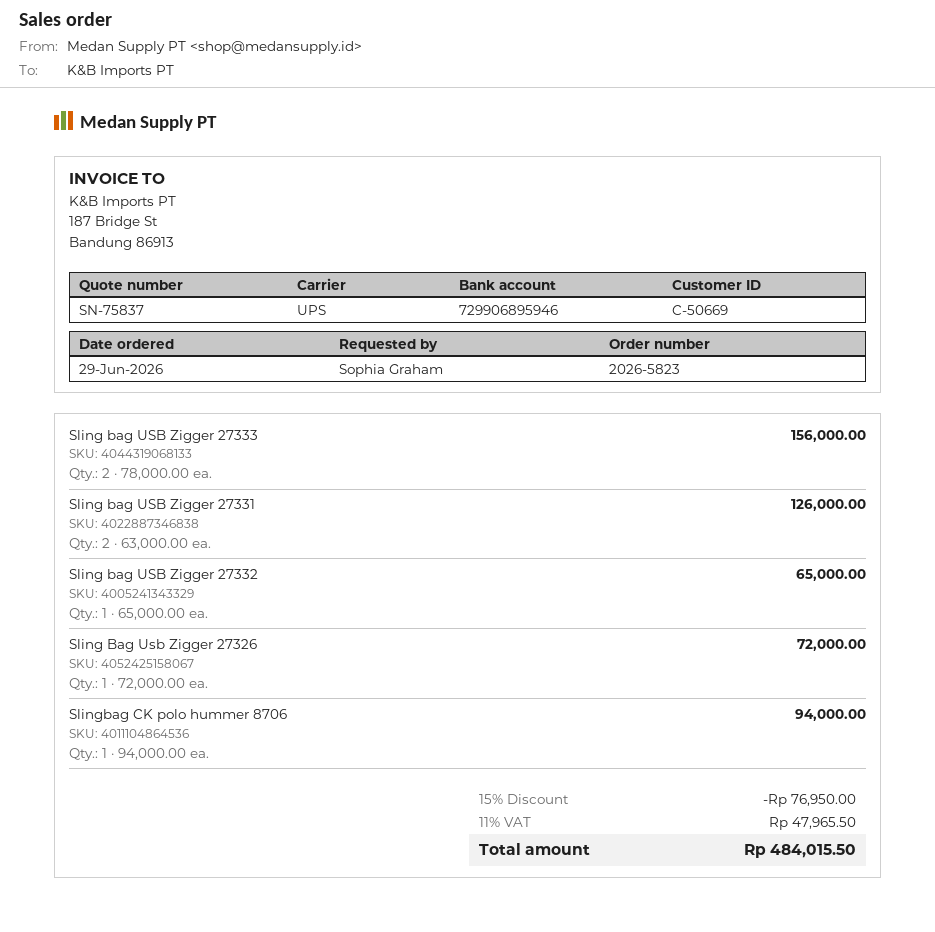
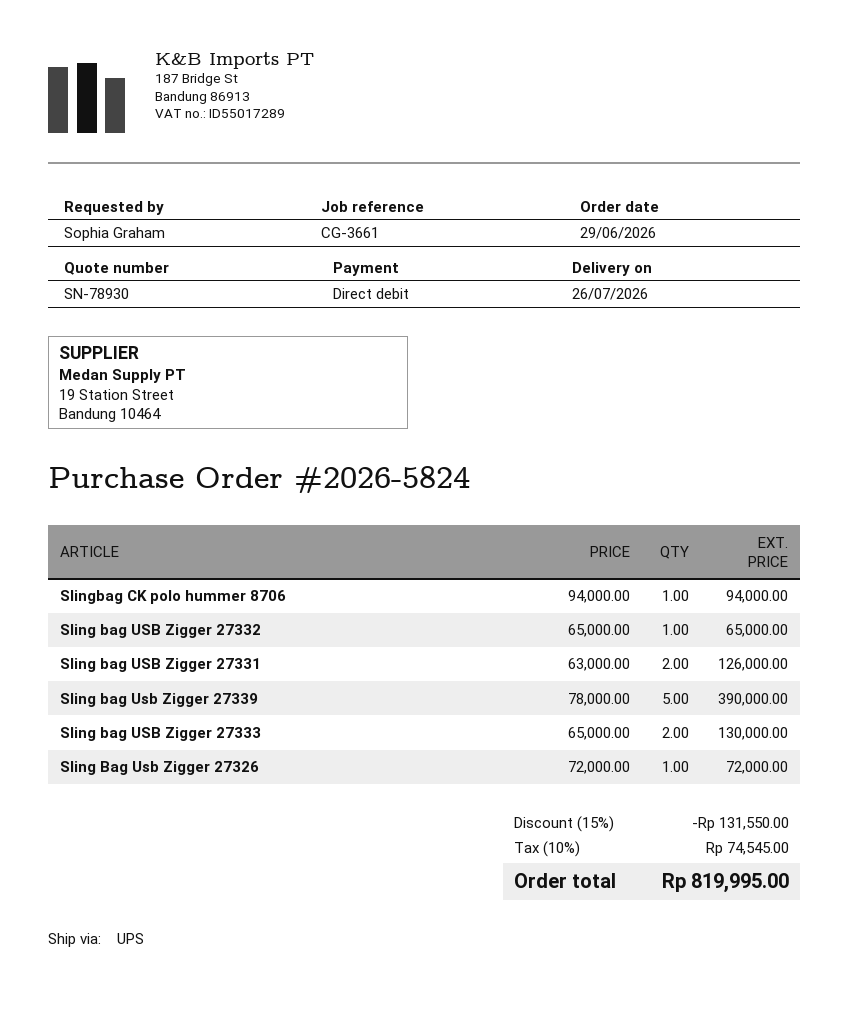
quote number: SN-75837 -> SN-78930
order number: 2026-5823 -> 2026-5824
Sling bag USB Zigger 27333: 2 x 78000.00 = 156000.00 -> 2 x 65000.00 = 130000.00
Sling bag Usb Zigger 27339: none -> 5 x 78000.00 = 390000.00
discount: 15% = 76950.00 -> 15% = 131550.00
tax: 11% = 47965.50 -> 10% = 74545.00
total: 484015.50 -> 819995.00

